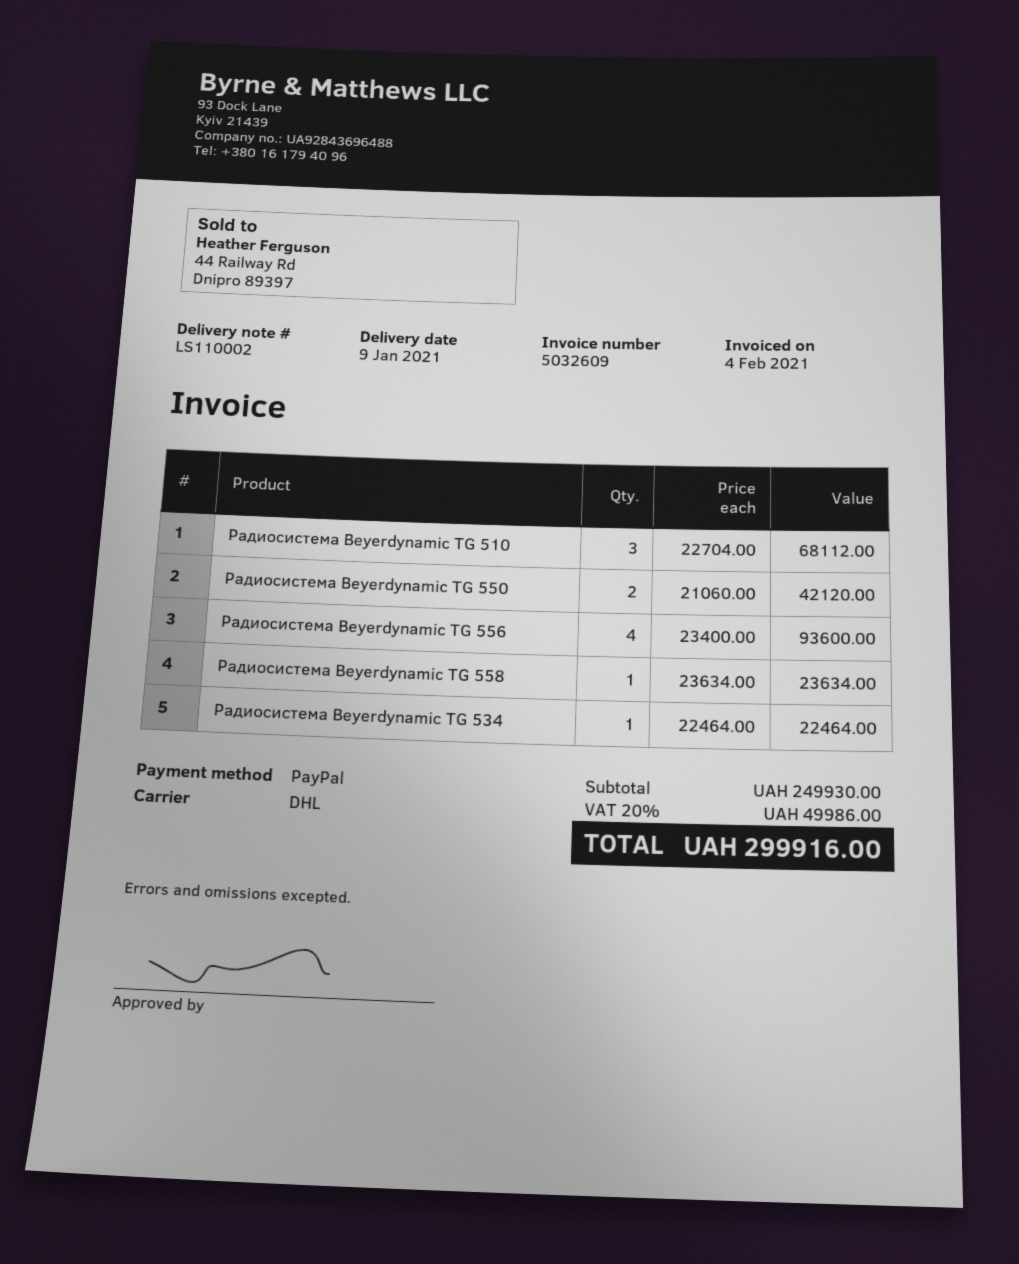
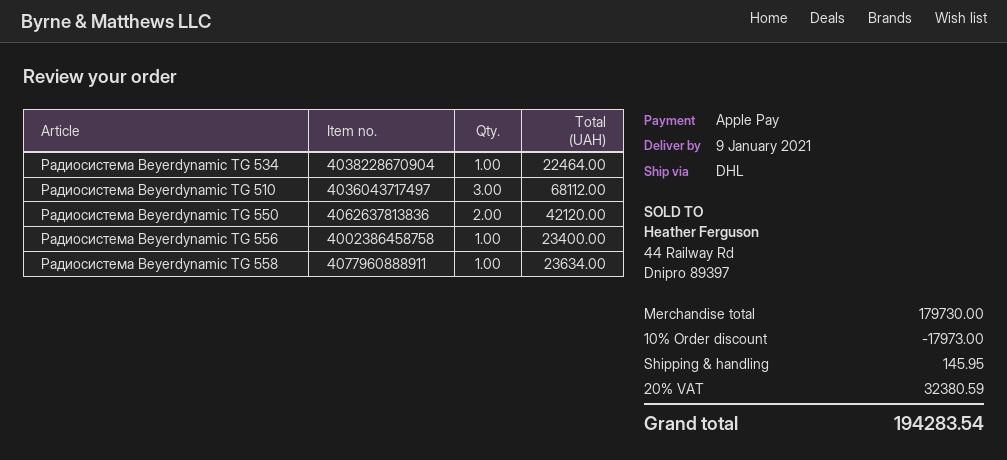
payment method: PayPal -> Apple Pay
Радиосистема Beyerdynamic TG 556: 4 for 93600.00 -> 1 for 23400.00
subtotal: 249930.00 -> 179730.00
discount: none -> 10% = 17973.00
shipping: none -> 145.95
tax: 20% = 49986.00 -> 20% = 32380.59
total: 299916.00 -> 194283.54

